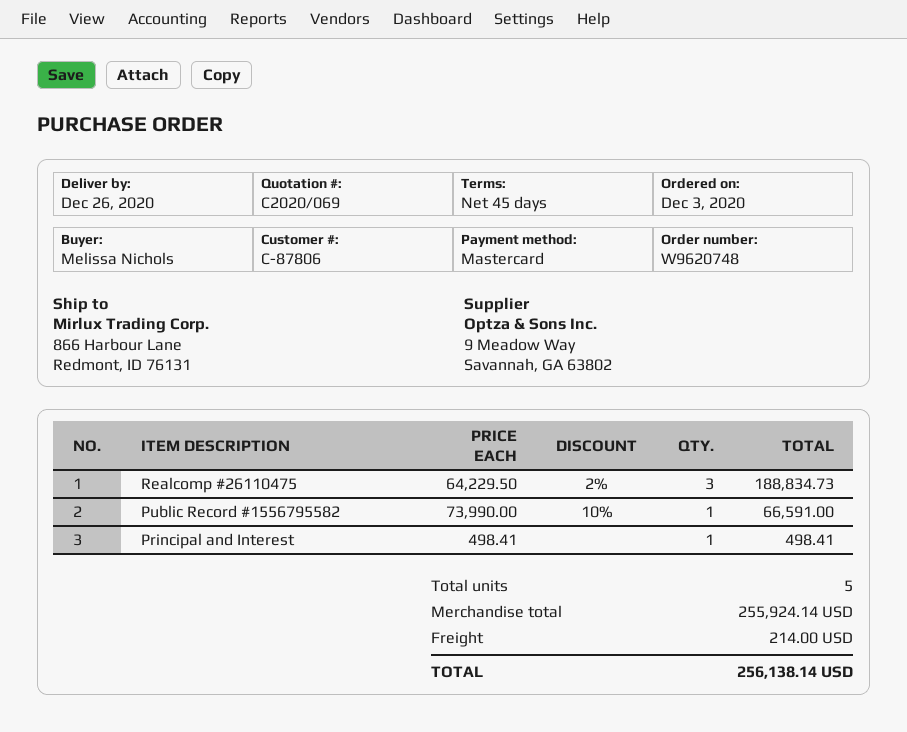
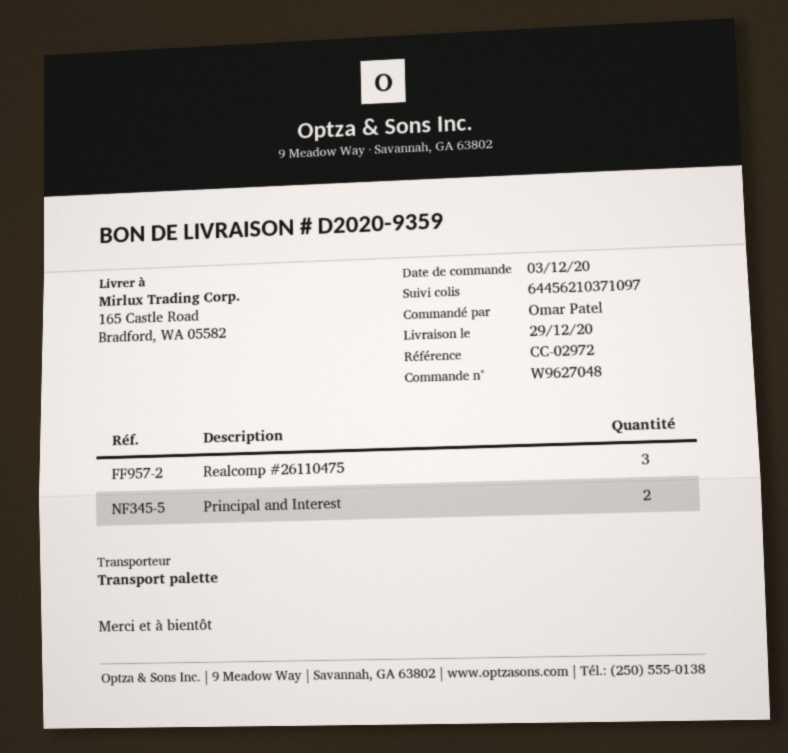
order number: W9620748 -> W9627048
delivery date: 2020-12-26 -> 2020-12-29
ordered by: Melissa Nichols -> Omar Patel
ship to: 866 Harbour Lane, Redmont, ID 76131 -> 165 Castle Road, Bradford, WA 05582
Public Record #1556795582: 1 -> none
Principal and Interest: 1 -> 2

